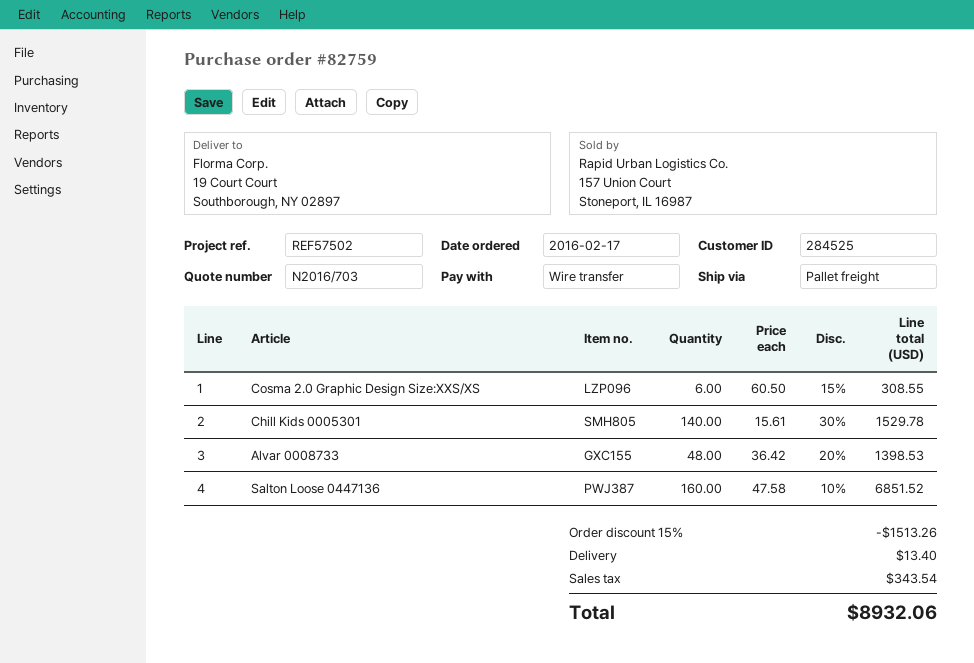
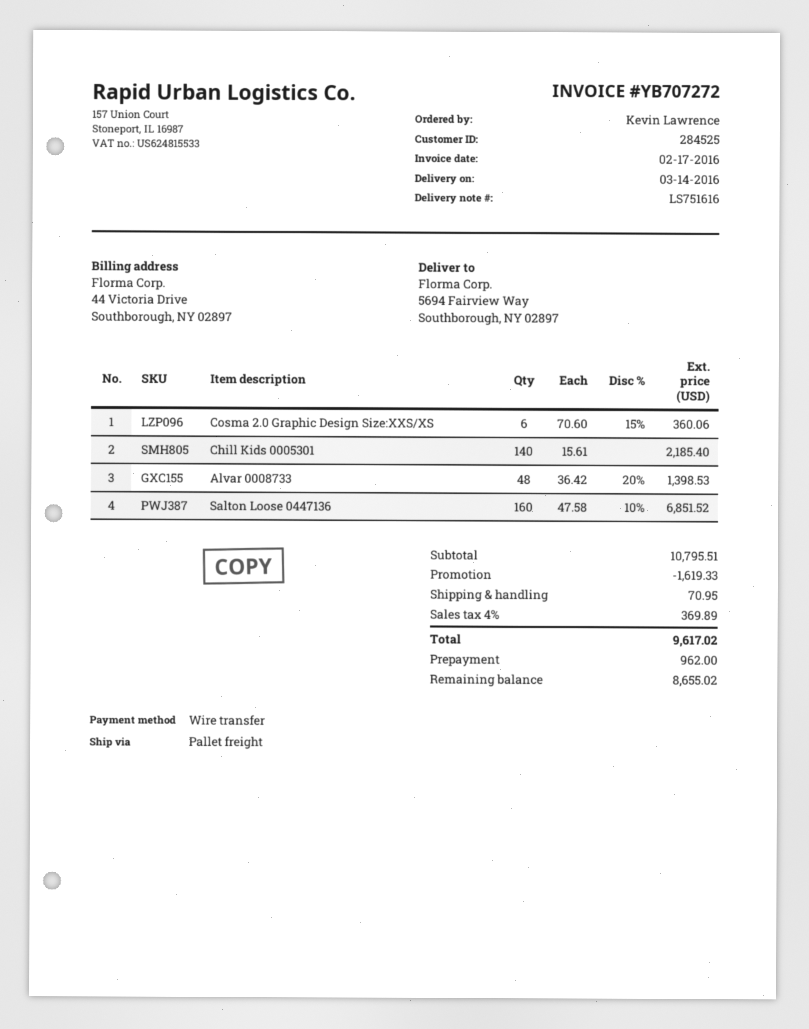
ship to: 19 Court Court, Southborough, NY 02897 -> 5694 Fairview Way, Southborough, NY 02897
Cosma 2.0 Graphic Design Size:XXS/XS: 6 x 60.50 - 15% = 308.55 -> 6 x 70.60 - 15% = 360.06
Chill Kids 0005301: 140 x 15.61 - 30% = 1529.78 -> 140 x 15.61 = 2185.40
discount: 1513.26 -> 1619.33
shipping: 13.40 -> 70.95
tax: 343.54 -> 369.89
total: 8932.06 -> 9617.02

